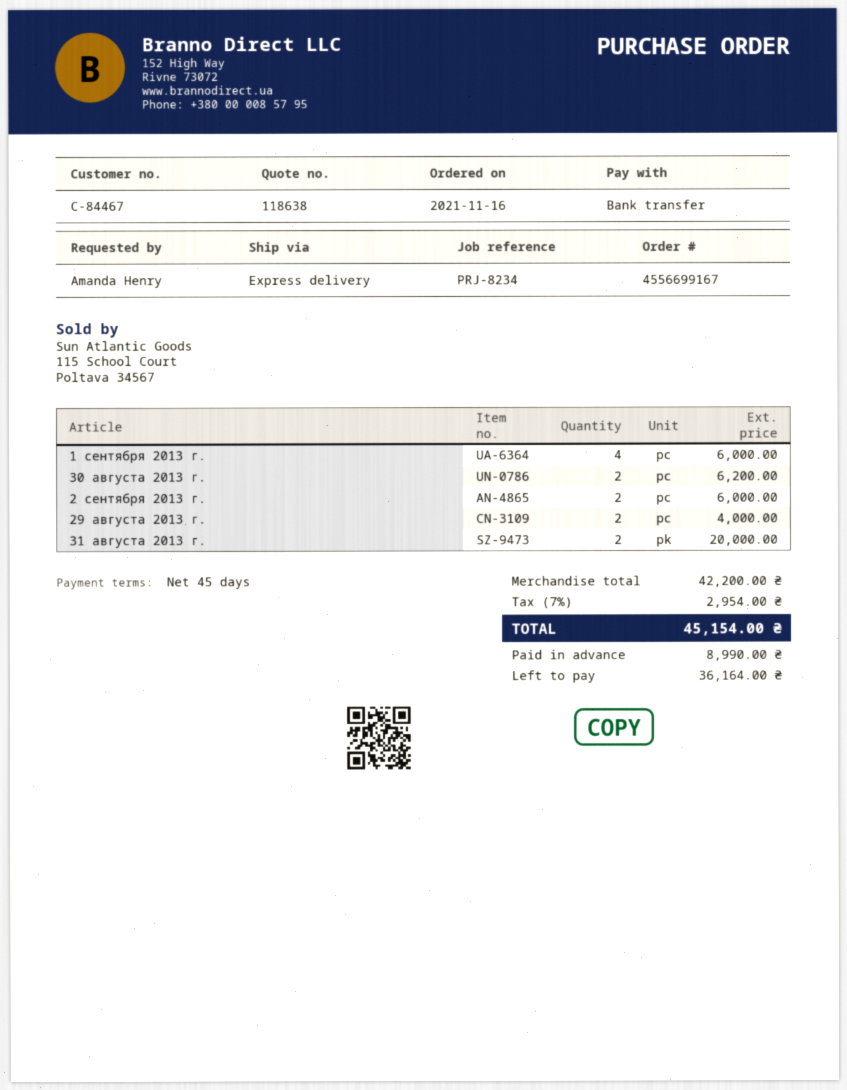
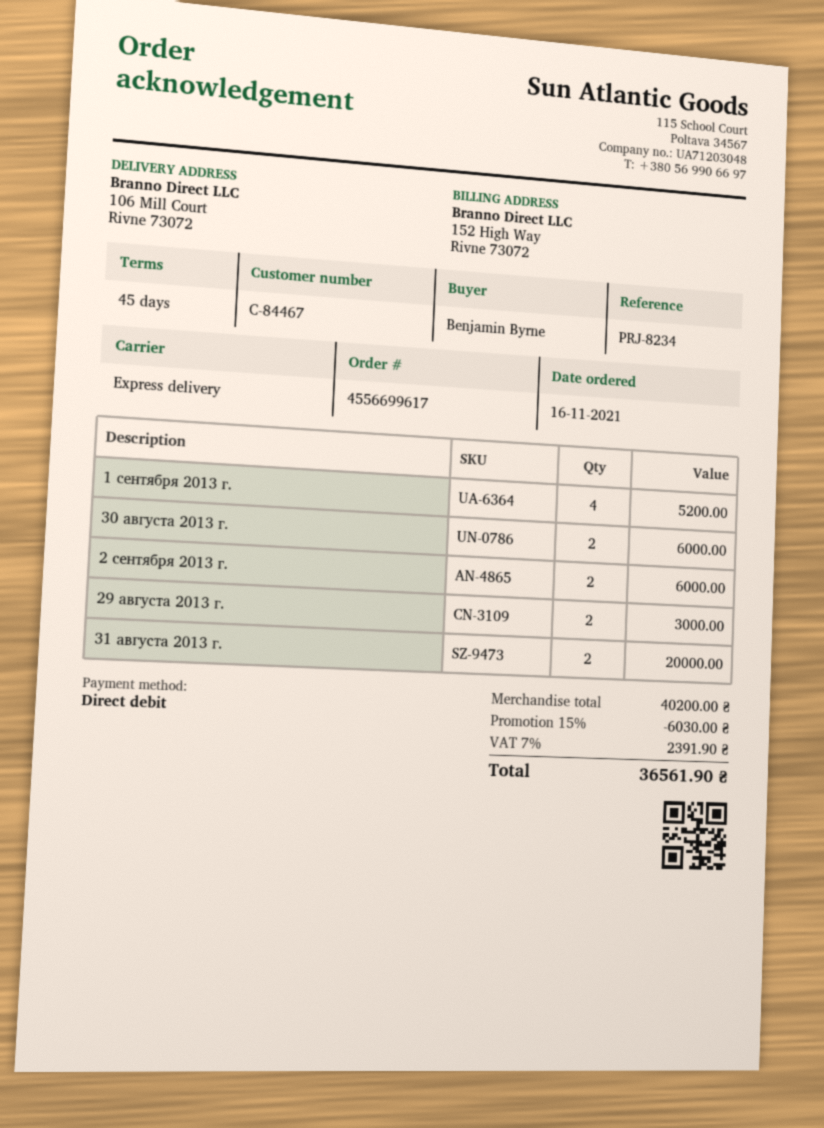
order number: 4556699167 -> 4556699617
ordered by: Amanda Henry -> Benjamin Byrne
payment method: bank transfer -> direct debit
1 сентября 2013 г.: 4 for 6000.00 -> 4 for 5200.00
30 августа 2013 г.: 2 for 6200.00 -> 2 for 6000.00
29 августа 2013 г.: 2 for 4000.00 -> 2 for 3000.00
subtotal: 42200.00 -> 40200.00
discount: none -> 15% = 6030.00
tax: 7% = 2954.00 -> 7% = 2391.90
total: 45154.00 -> 36561.90

